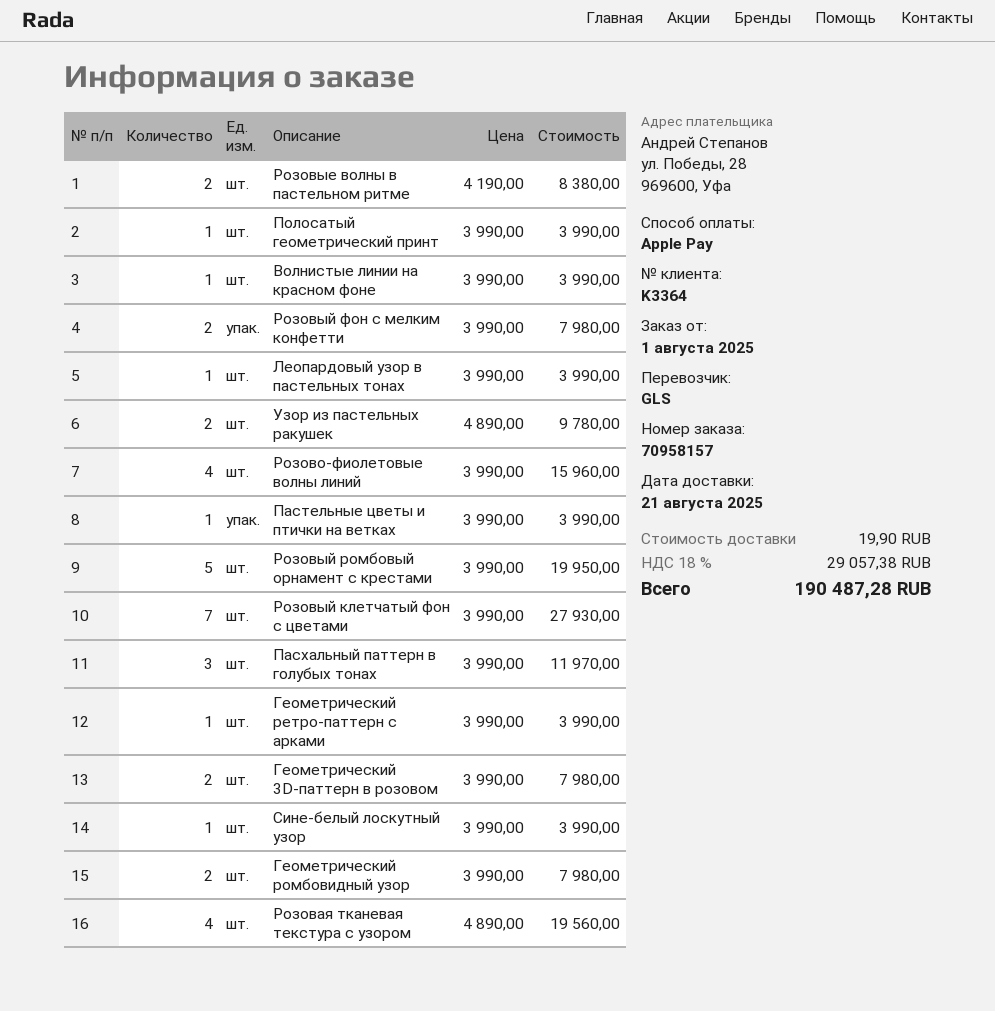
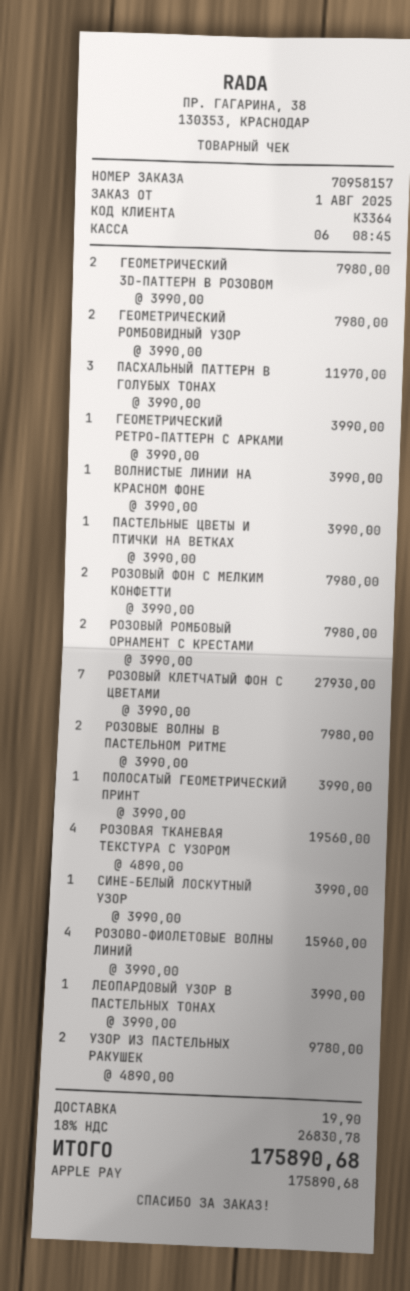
Розовые волны в пастельном ритме: 2 x 4190.00 = 8380.00 -> 2 x 3990.00 = 7980.00
Розовый ромбовый орнамент с крестами: 5 x 3990.00 = 19950.00 -> 2 x 3990.00 = 7980.00
tax: 18% = 29057.38 -> 18% = 26830.78
total: 190487.28 -> 175890.68

